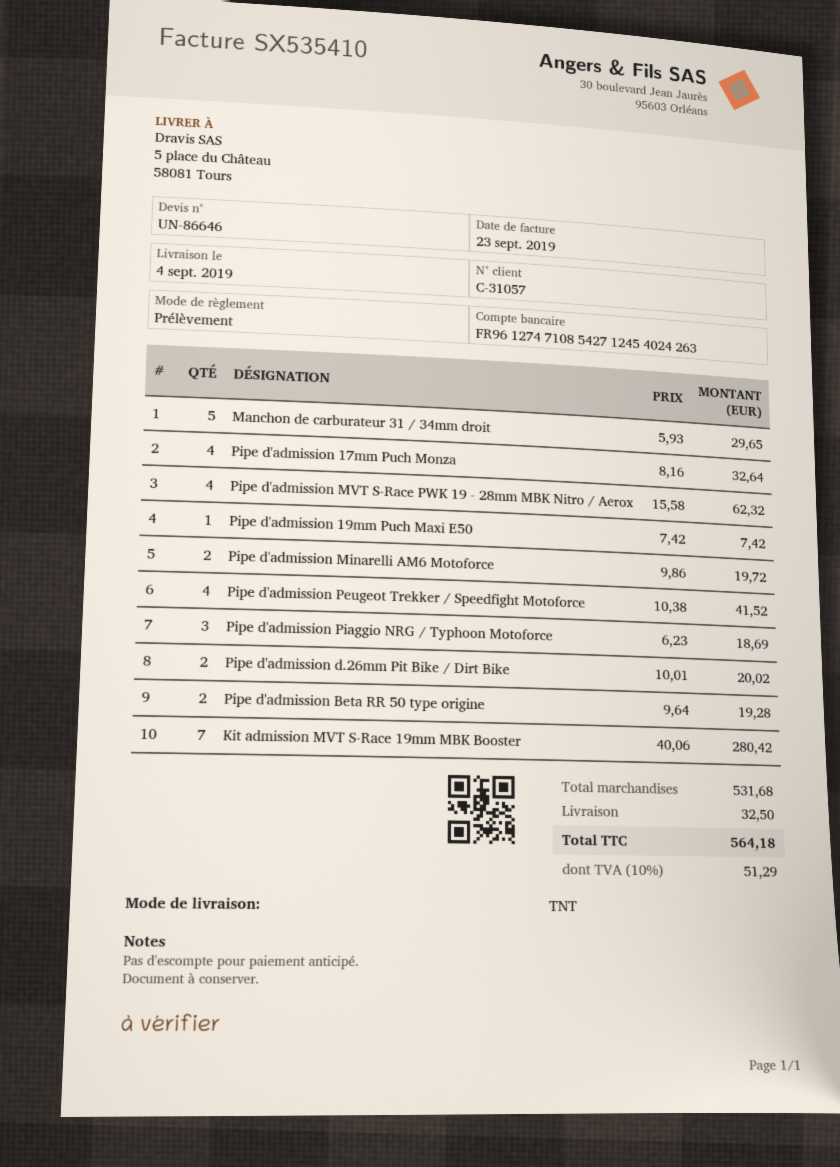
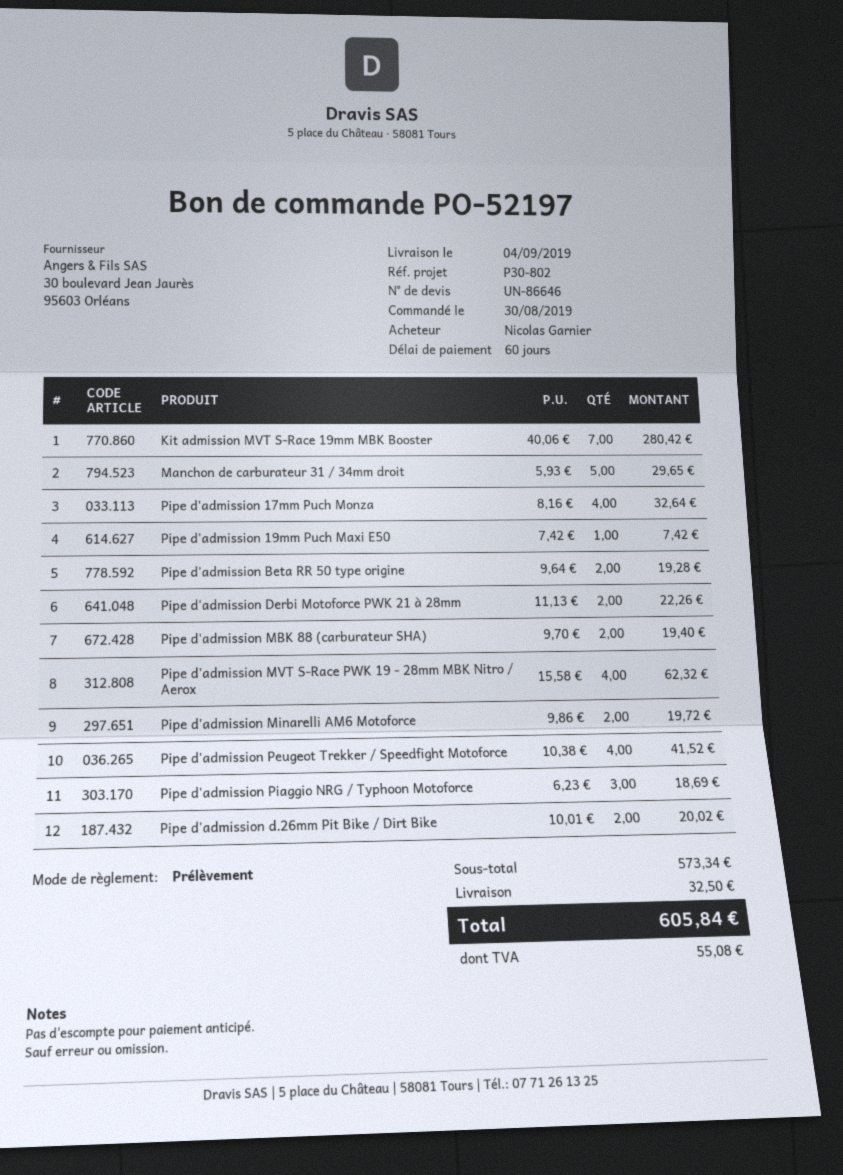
Pipe d'admission Derbi Motoforce PWK 21 à 28mm: none -> 2 x 11.13 = 22.26
Pipe d'admission MBK 88 (carburateur SHA): none -> 2 x 9.70 = 19.40
subtotal: 531.68 -> 573.34
tax: 51.29 -> 55.08
total: 564.18 -> 605.84

